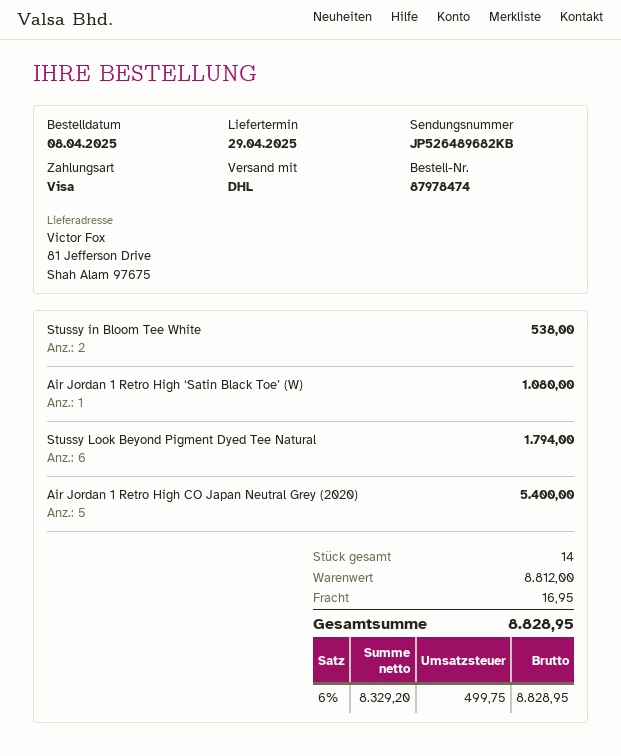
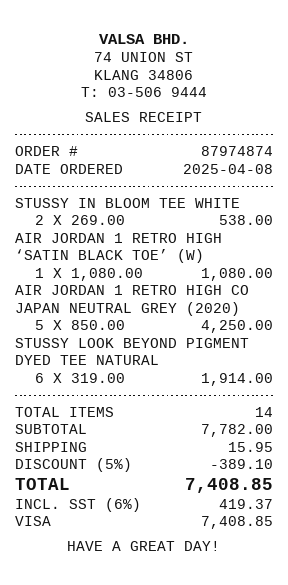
order number: 87978474 -> 87974874
Stussy Look Beyond Pigment Dyed Tee Natural: 6 for 1794.00 -> 6 for 1914.00
Air Jordan 1 Retro High CO Japan Neutral Grey (2020): 5 for 5400.00 -> 5 for 4250.00
subtotal: 8812.00 -> 7782.00
discount: none -> 5% = 389.10
shipping: 16.95 -> 15.95
tax: 6% = 499.75 -> 6% = 419.37
total: 8828.95 -> 7408.85

